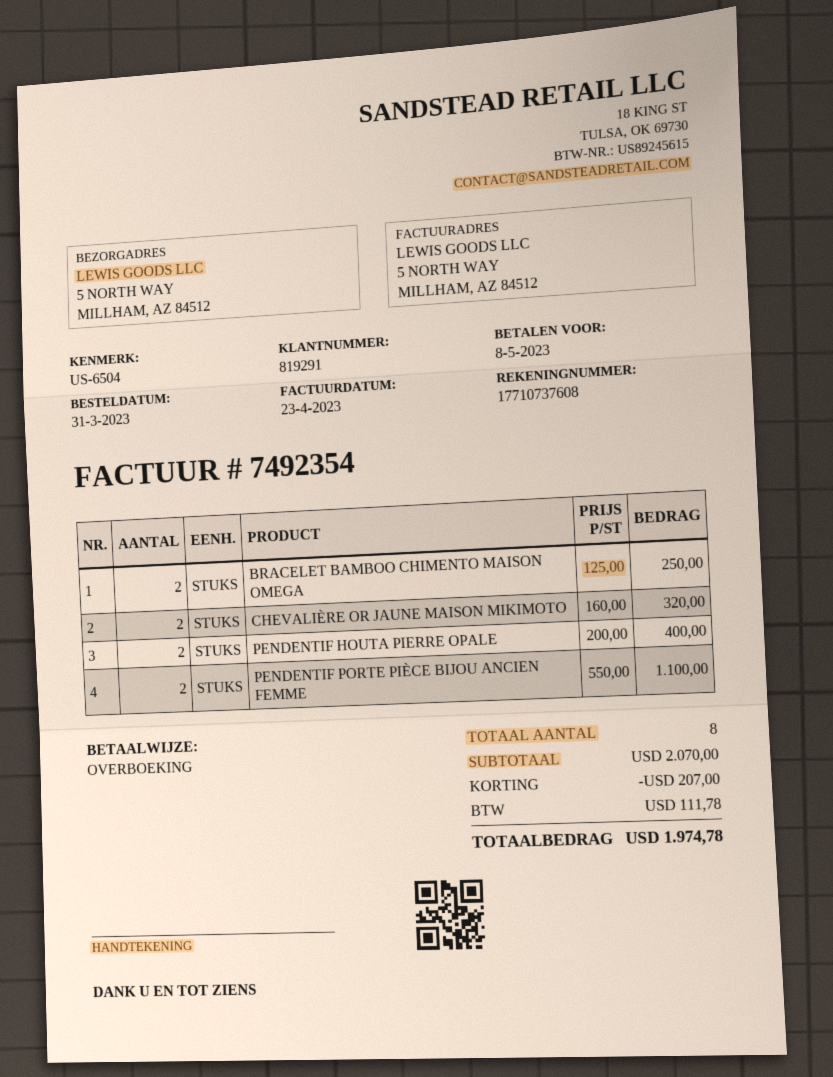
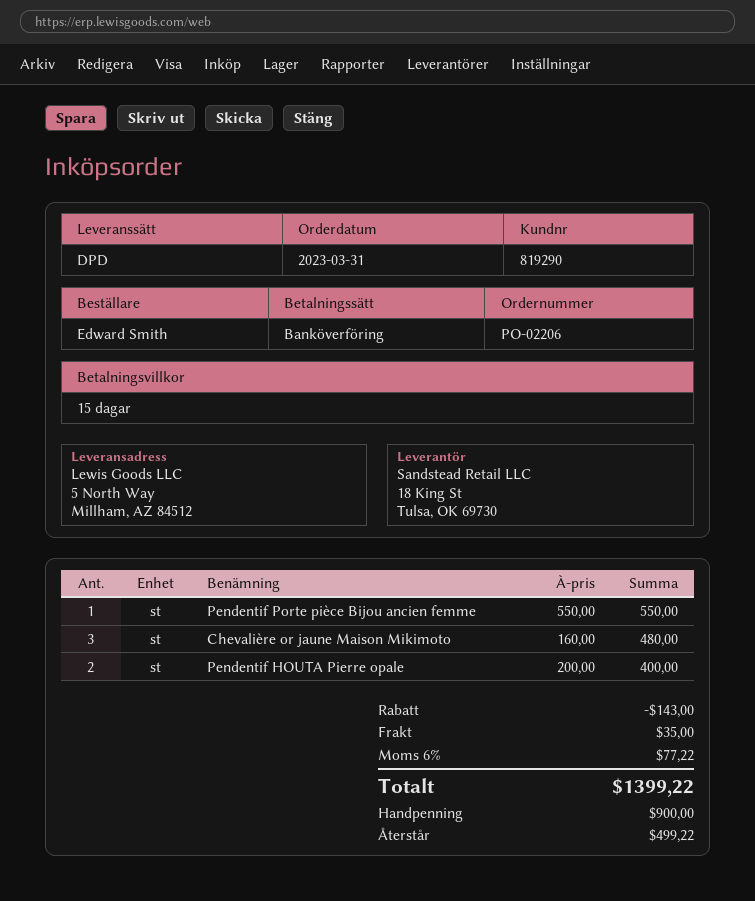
customer number: 819291 -> 819290
BRACELET BAMBOO CHIMENTO MAISON OMEGA: 2 x 125.00 = 250.00 -> none
CHEVALIÈRE OR JAUNE MAISON MIKIMOTO: 2 x 160.00 = 320.00 -> 3 x 160.00 = 480.00
PENDENTIF PORTE PIÈCE BIJOU ANCIEN FEMME: 2 x 550.00 = 1100.00 -> 1 x 550.00 = 550.00
discount: 207.00 -> 143.00
shipping: none -> 35.00
tax: 111.78 -> 77.22
total: 1974.78 -> 1399.22

